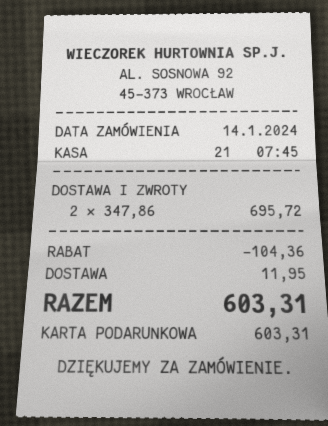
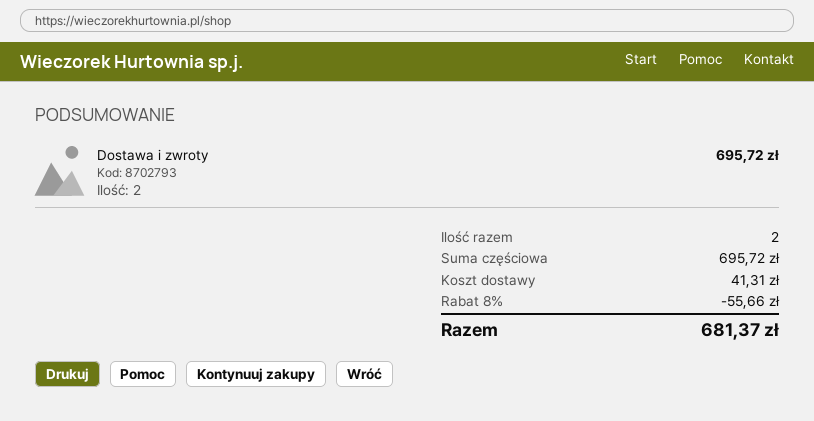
discount: 104.36 -> 55.66
shipping: 11.95 -> 41.31
total: 603.31 -> 681.37

